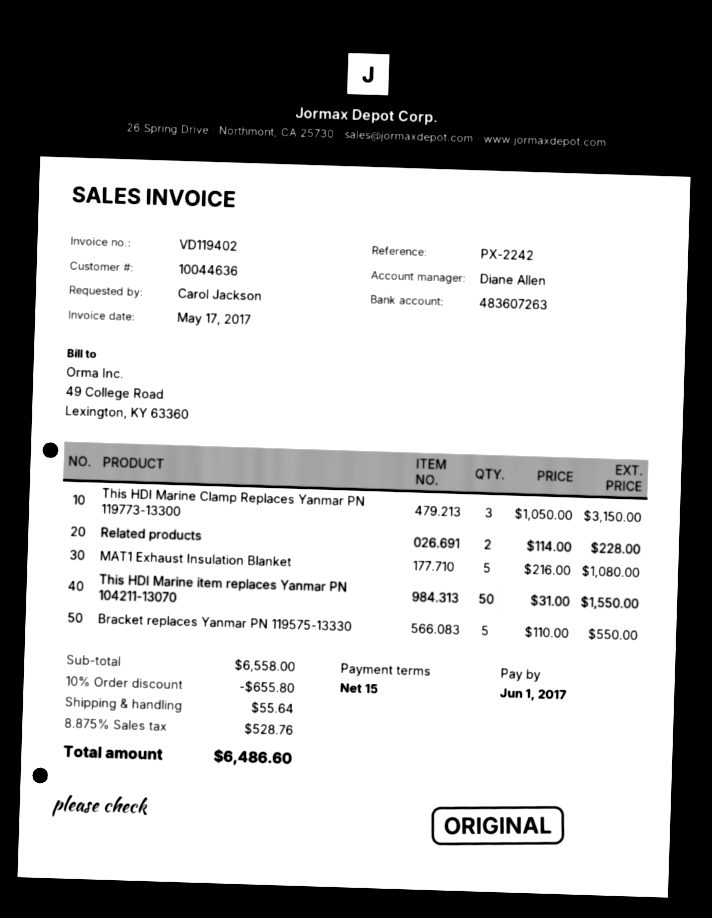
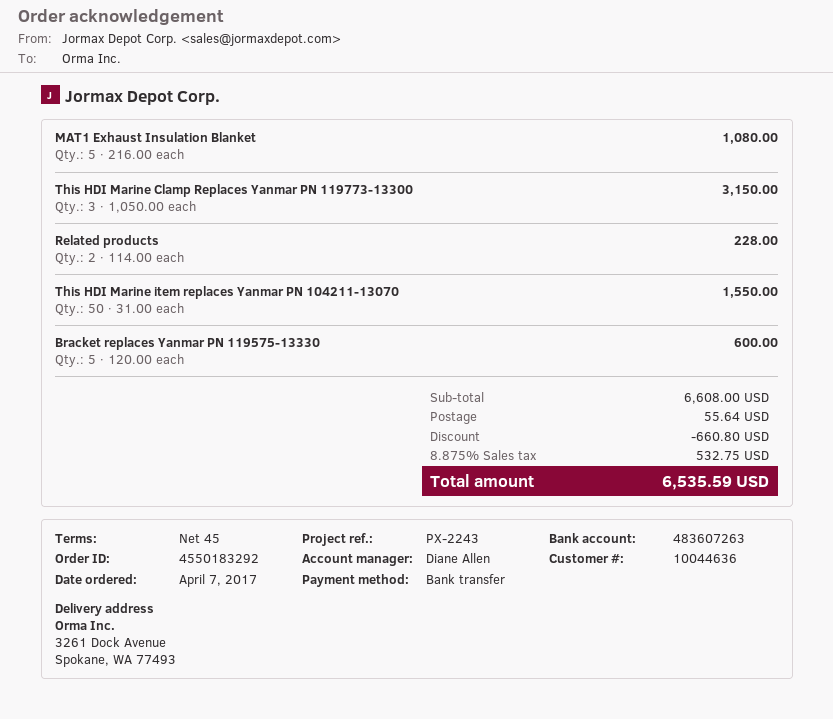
payment terms: 15 days -> 45 days
reference: PX-2242 -> PX-2243
Bracket replaces Yanmar PN 119575-13330: 5 x 110.00 = 550.00 -> 5 x 120.00 = 600.00
subtotal: 6558.00 -> 6608.00
discount: 655.80 -> 660.80
tax: 8.875% = 528.76 -> 8.875% = 532.75
total: 6486.60 -> 6535.59

